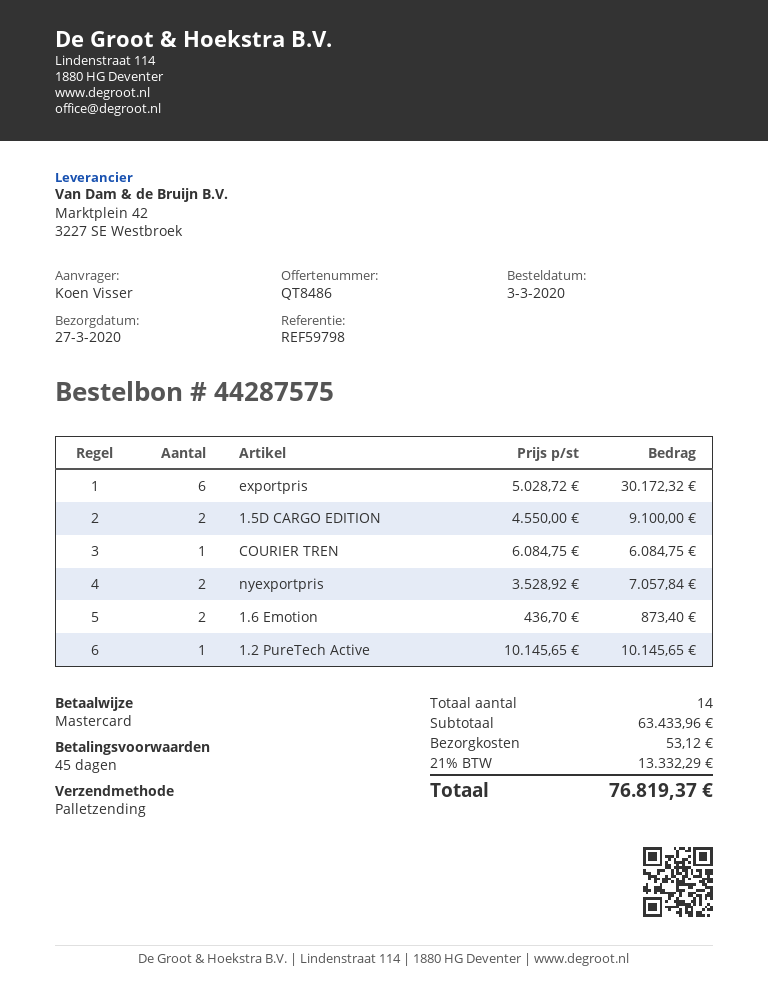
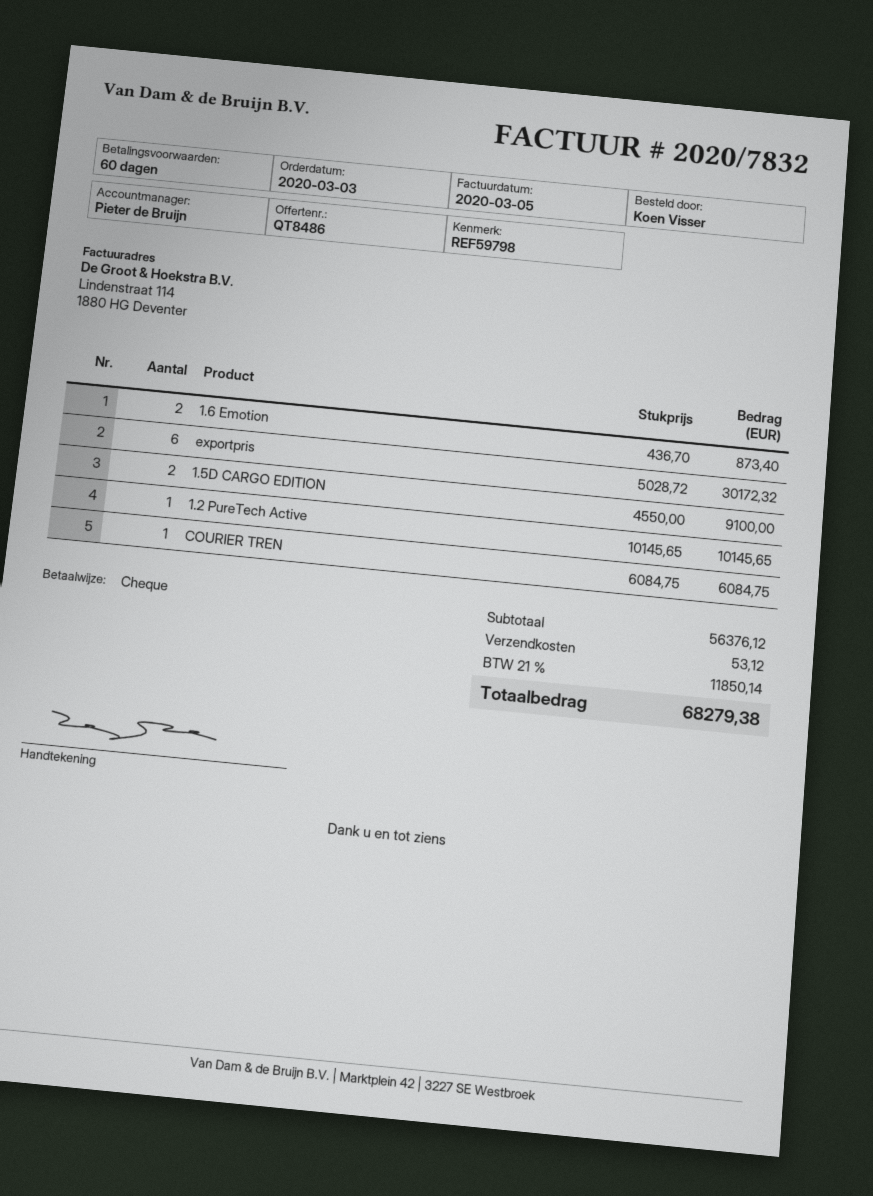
payment terms: 45 days -> 60 days
payment method: Mastercard -> cheque
nyexportpris: 2 x 3528.92 = 7057.84 -> none
subtotal: 63433.96 -> 56376.12
tax: 21% = 13332.29 -> 21% = 11850.14
total: 76819.37 -> 68279.38

